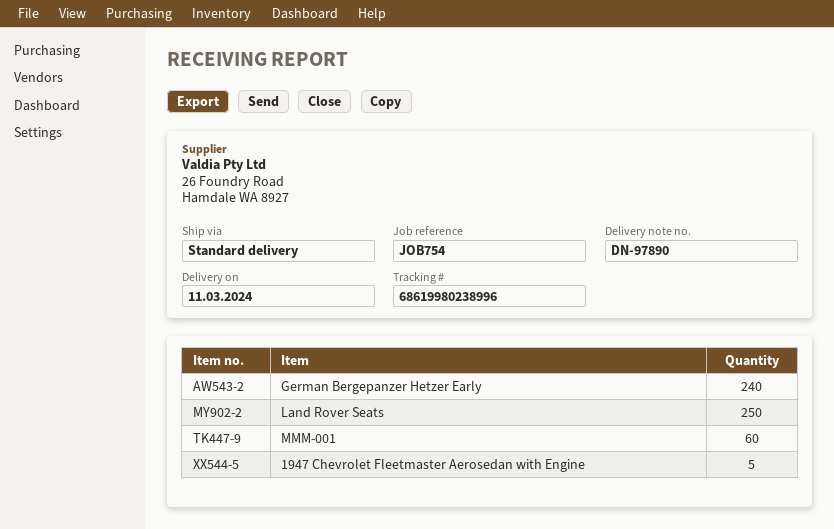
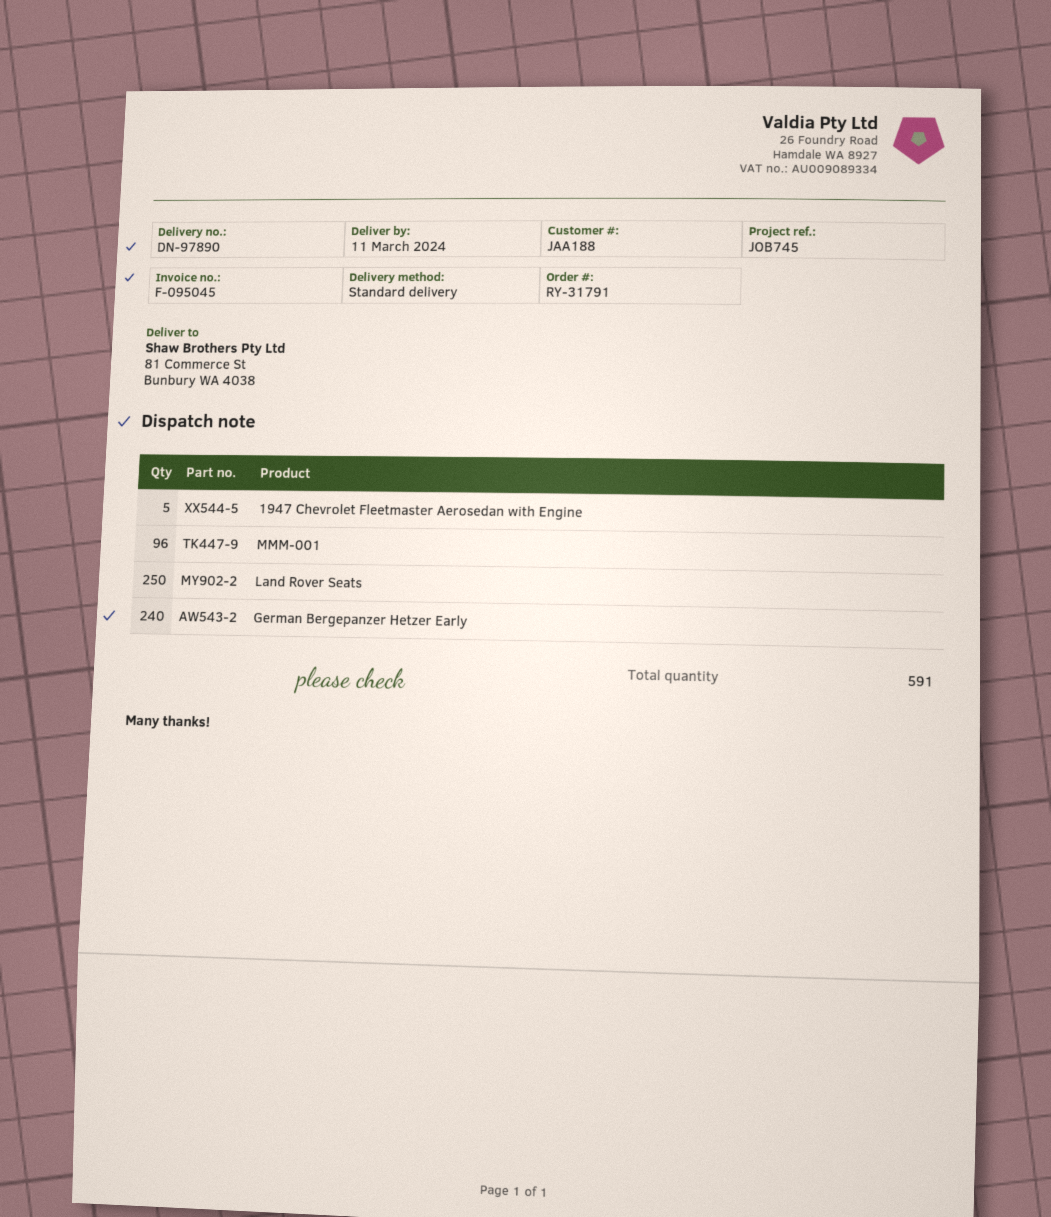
reference: JOB754 -> JOB745
MMM-001: 60 -> 96

